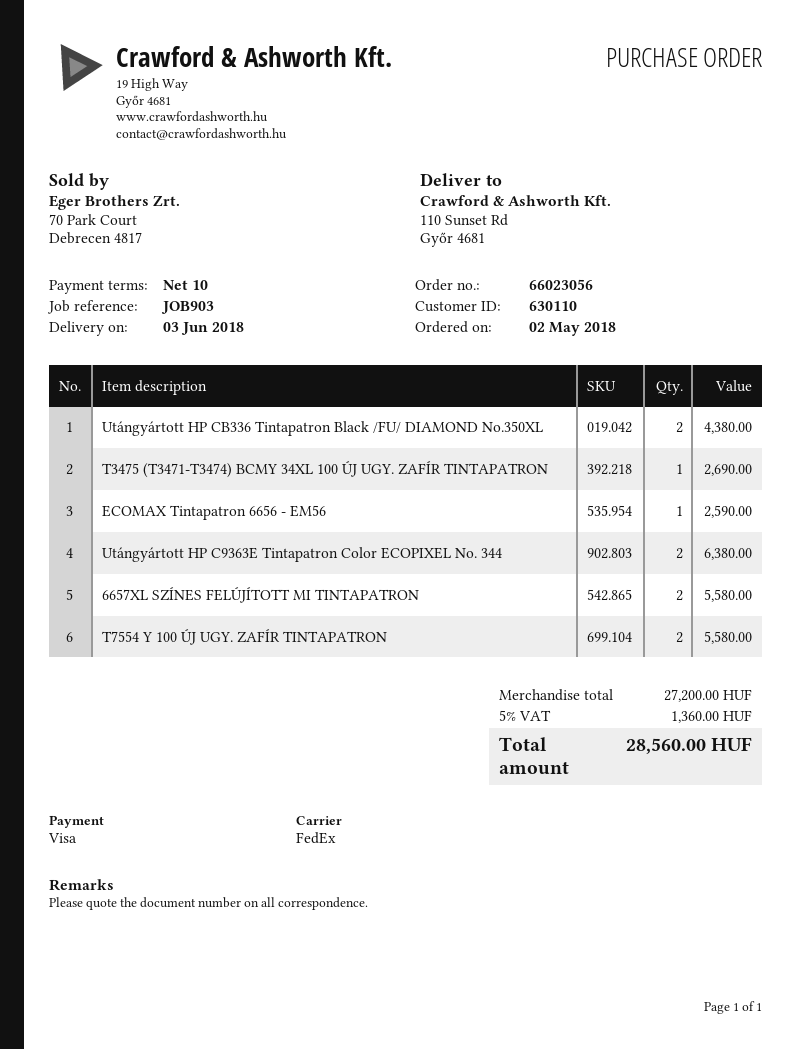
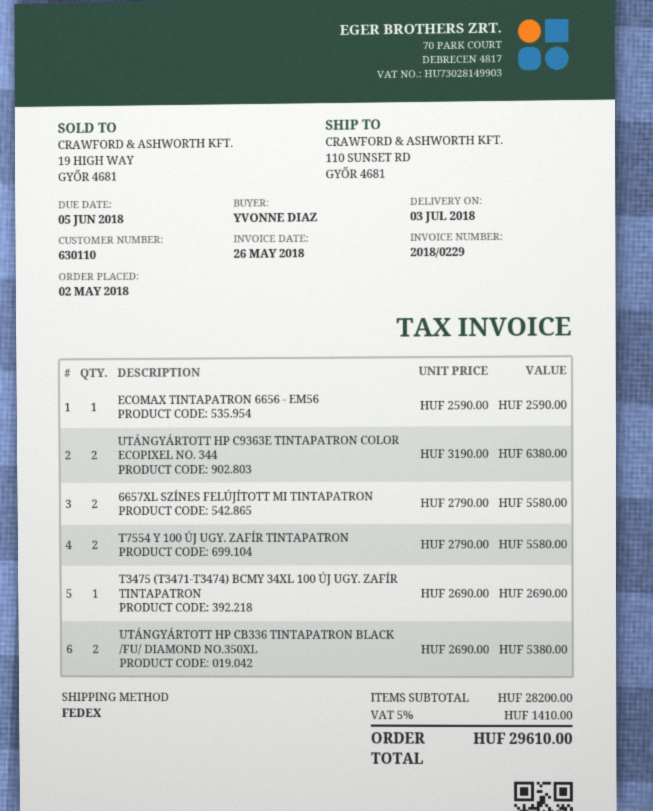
delivery date: 2018-06-03 -> 2018-07-03
Utángyártott HP CB336 Tintapatron Black /FU/ DIAMOND No.350XL: 2 for 4380.00 -> 2 for 5380.00
subtotal: 27200.00 -> 28200.00
tax: 5% = 1360.00 -> 5% = 1410.00
total: 28560.00 -> 29610.00

